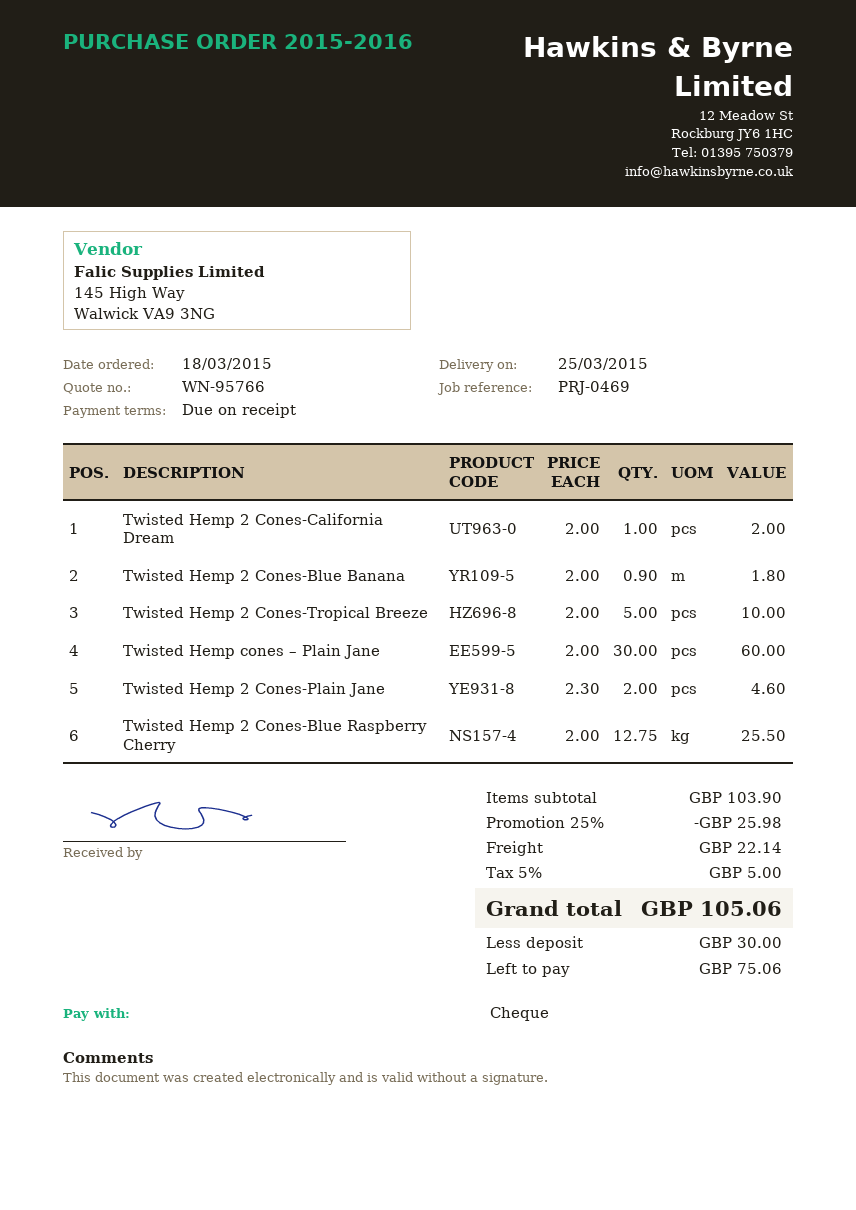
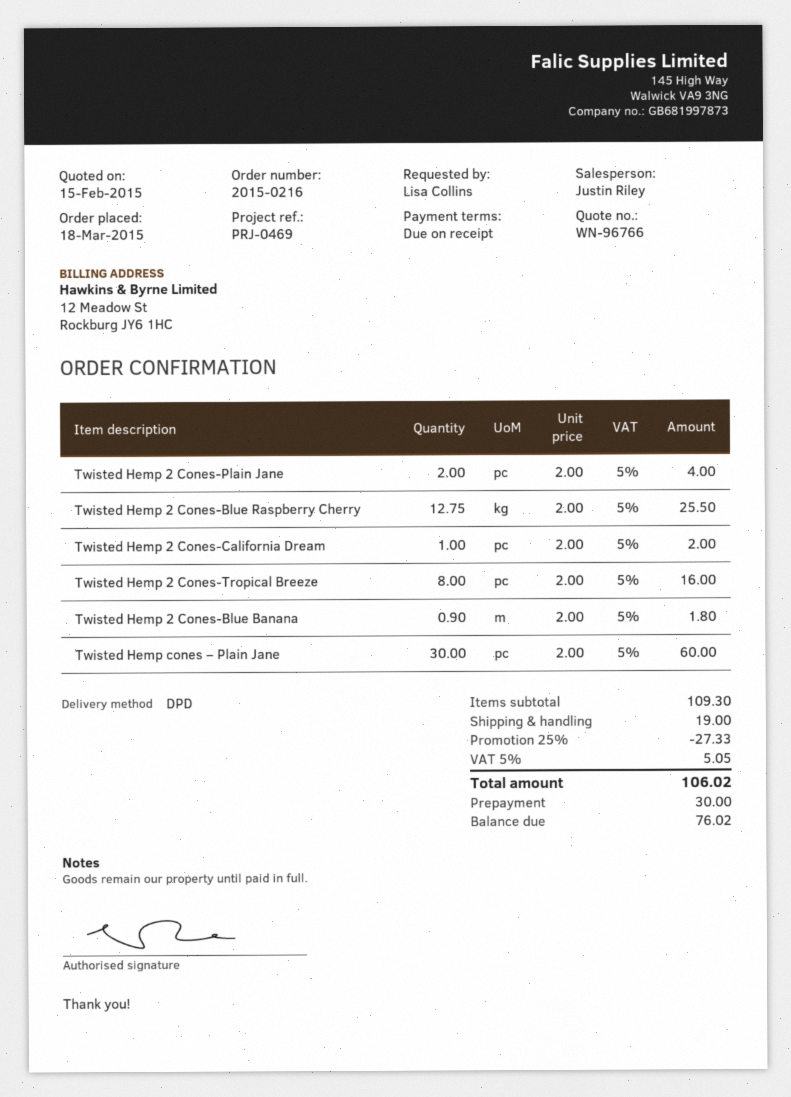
quote number: WN-95766 -> WN-96766
order number: 2015-2016 -> 2015-0216
Twisted Hemp 2 Cones-Tropical Breeze: 5 x 2.00 = 10.00 -> 8 x 2.00 = 16.00
Twisted Hemp 2 Cones-Plain Jane: 2 x 2.30 = 4.60 -> 2 x 2.00 = 4.00
subtotal: 103.90 -> 109.30
discount: 25% = 25.98 -> 25% = 27.33
shipping: 22.14 -> 19.00
tax: 5% = 5.00 -> 5% = 5.05
total: 105.06 -> 106.02
balance: 75.06 -> 76.02

